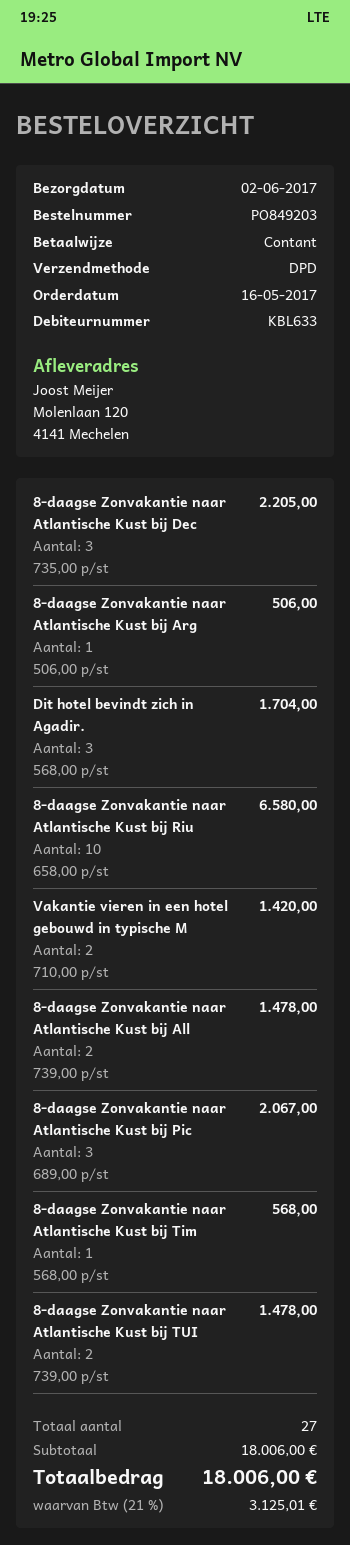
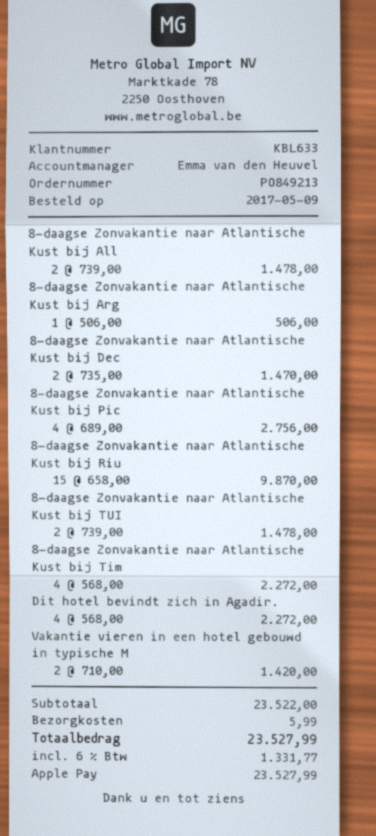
order number: PO849203 -> PO849213
order date: 2017-05-16 -> 2017-05-09
payment method: cash -> Apple Pay
8-daagse Zonvakantie naar Atlantische Kust bij Dec: 3 x 735.00 = 2205.00 -> 2 x 735.00 = 1470.00
Dit hotel bevindt zich in Agadir.: 3 x 568.00 = 1704.00 -> 4 x 568.00 = 2272.00
8-daagse Zonvakantie naar Atlantische Kust bij Riu: 10 x 658.00 = 6580.00 -> 15 x 658.00 = 9870.00
8-daagse Zonvakantie naar Atlantische Kust bij Pic: 3 x 689.00 = 2067.00 -> 4 x 689.00 = 2756.00
8-daagse Zonvakantie naar Atlantische Kust bij Tim: 1 x 568.00 = 568.00 -> 4 x 568.00 = 2272.00
subtotal: 18006.00 -> 23522.00
shipping: none -> 5.99
tax: 21% = 3125.01 -> 6% = 1331.77
total: 18006.00 -> 23527.99

